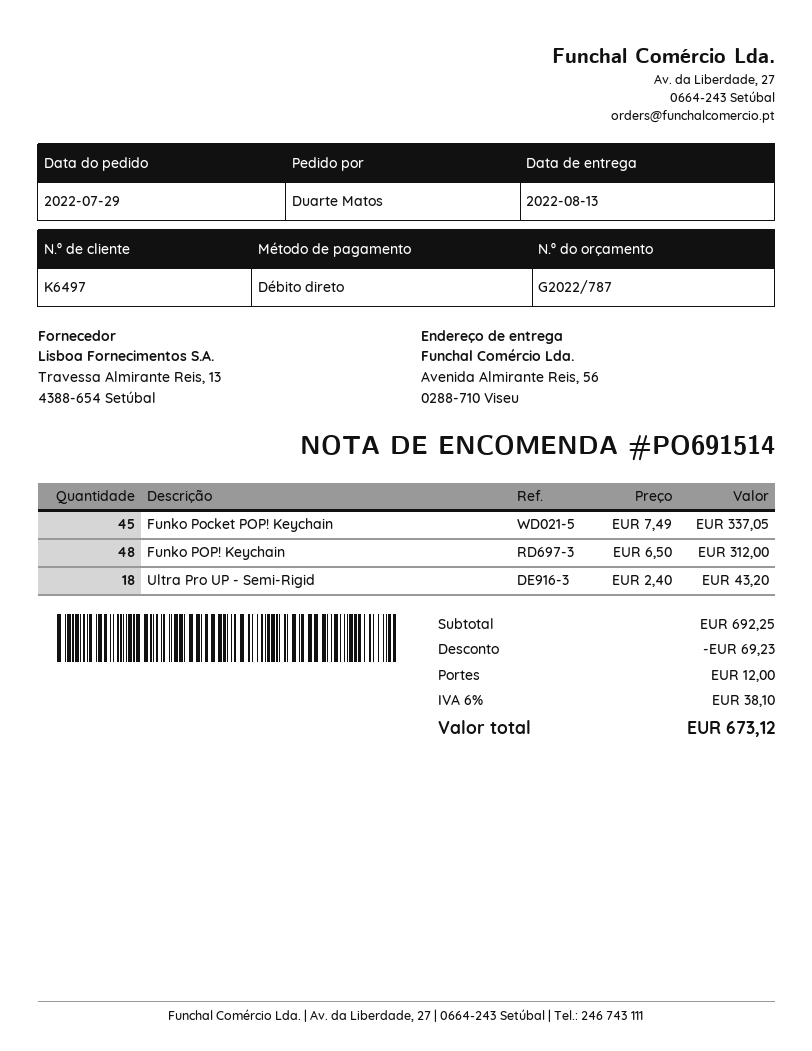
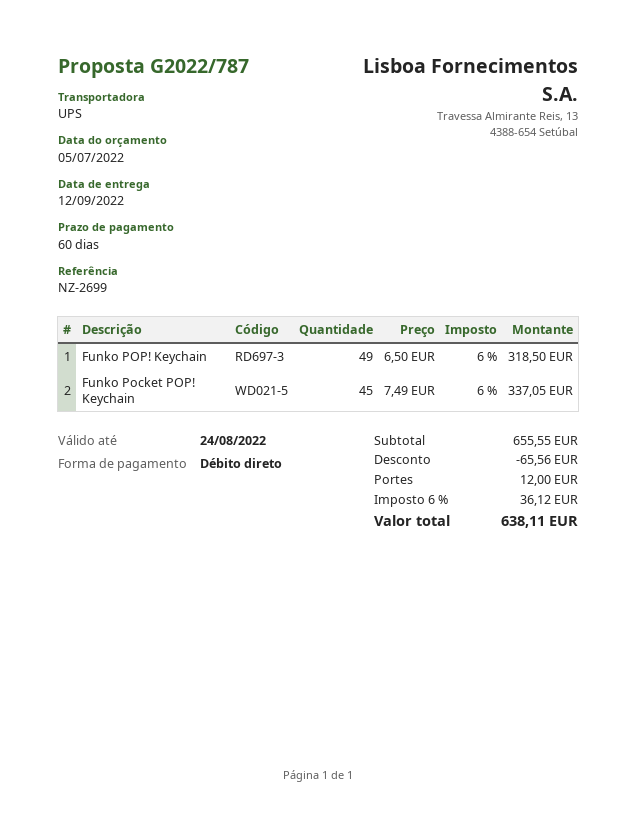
delivery date: 2022-08-13 -> 2022-09-12
Funko POP! Keychain: 48 x 6.50 = 312.00 -> 49 x 6.50 = 318.50
Ultra Pro UP - Semi-Rigid: 18 x 2.40 = 43.20 -> none
subtotal: 692.25 -> 655.55
discount: 69.23 -> 65.56
tax: 6% = 38.10 -> 6% = 36.12
total: 673.12 -> 638.11

